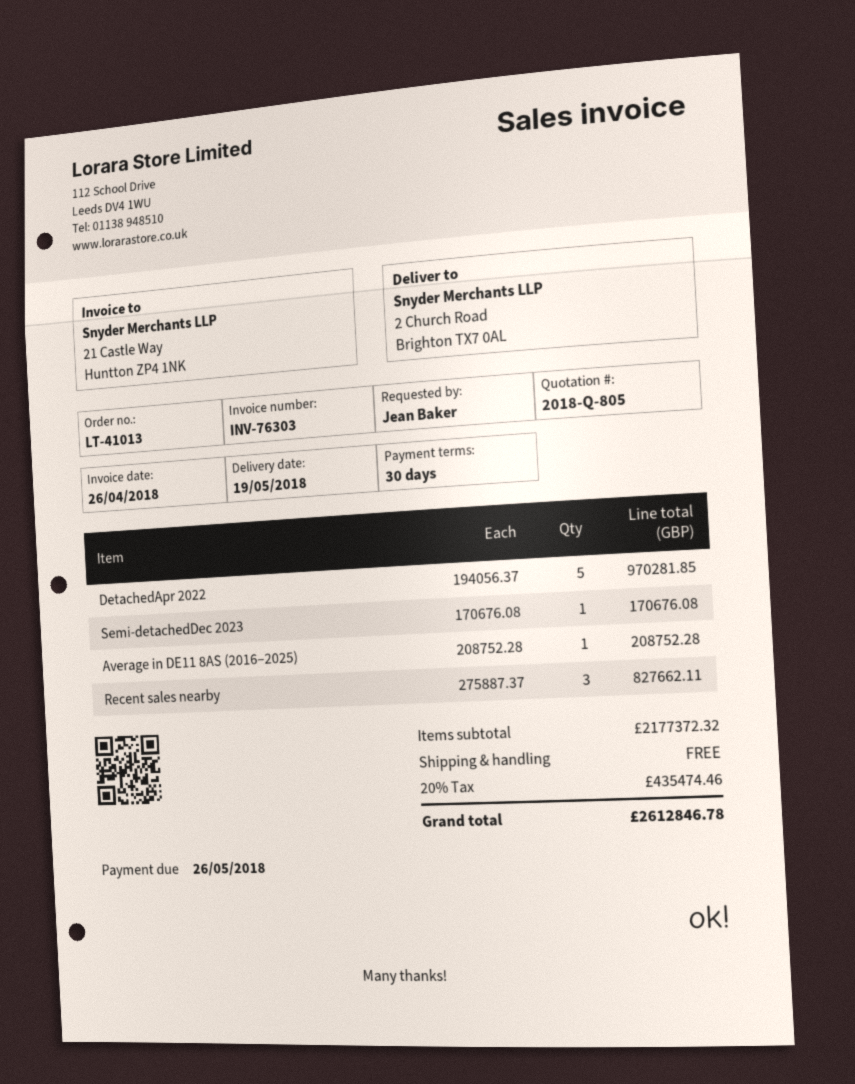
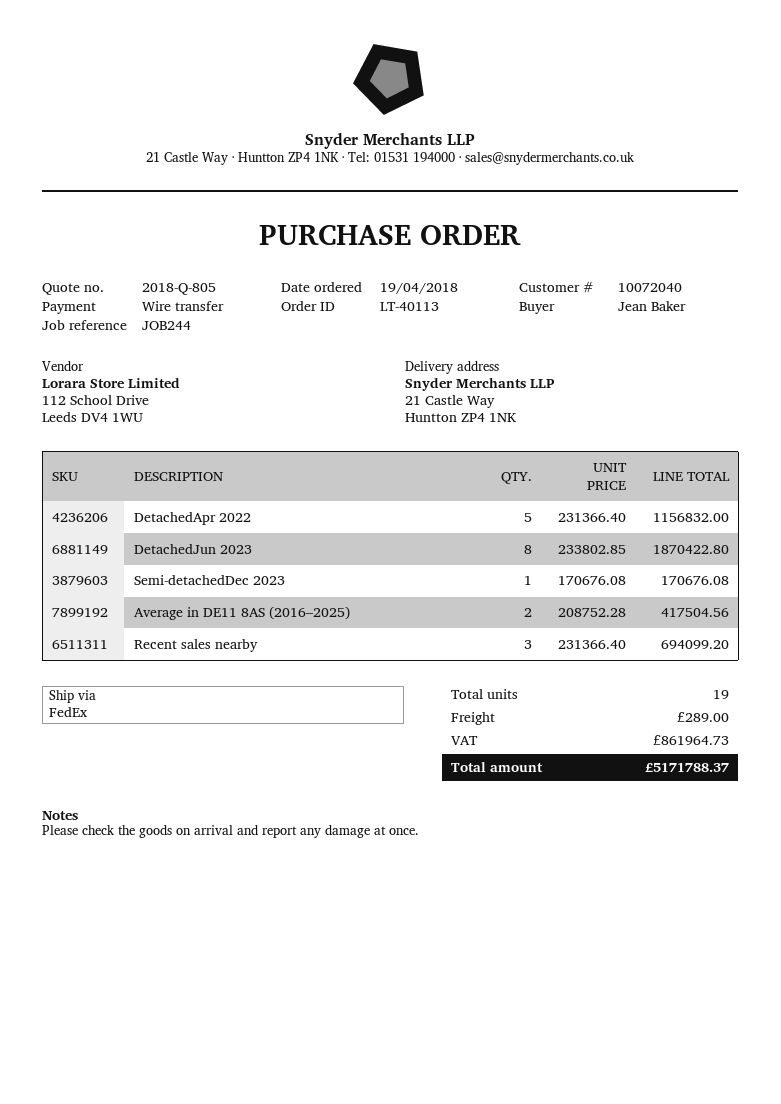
order number: LT-41013 -> LT-40113
ship to: 2 Church Road, Brighton TX7 0AL -> 21 Castle Way, Huntton ZP4 1NK
DetachedApr 2022: 5 x 194056.37 = 970281.85 -> 5 x 231366.40 = 1156832.00
Average in DE11 8AS (2016–2025): 1 x 208752.28 = 208752.28 -> 2 x 208752.28 = 417504.56
Recent sales nearby: 3 x 275887.37 = 827662.11 -> 3 x 231366.40 = 694099.20
DetachedJun 2023: none -> 8 x 233802.85 = 1870422.80
shipping: 0.00 -> 289.00
tax: 435474.46 -> 861964.73
total: 2612846.78 -> 5171788.37

